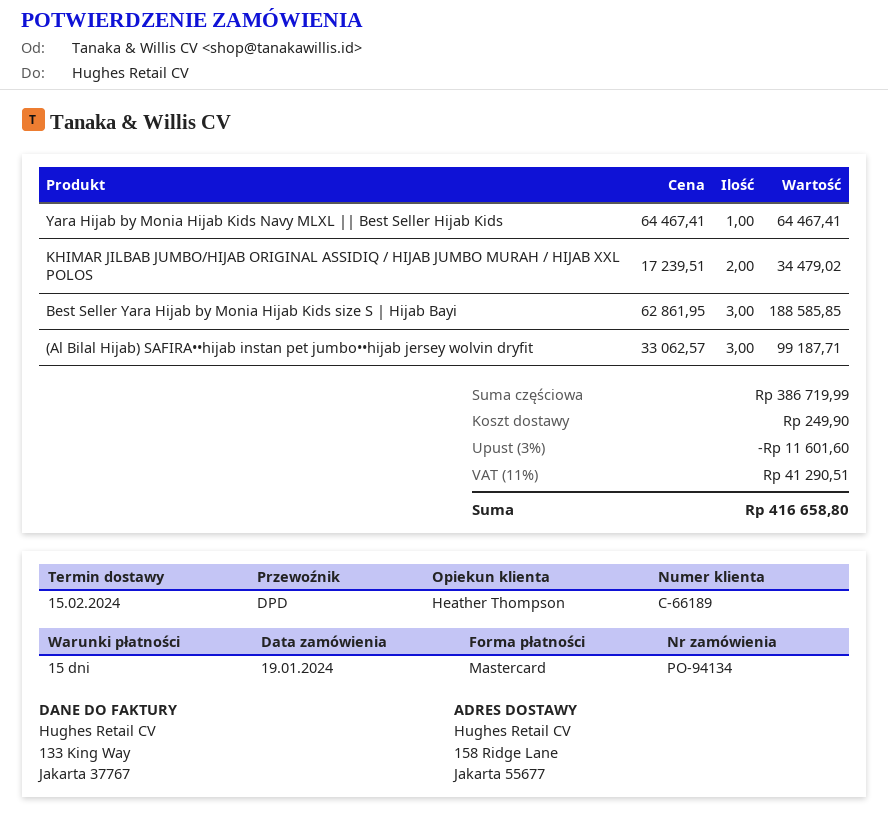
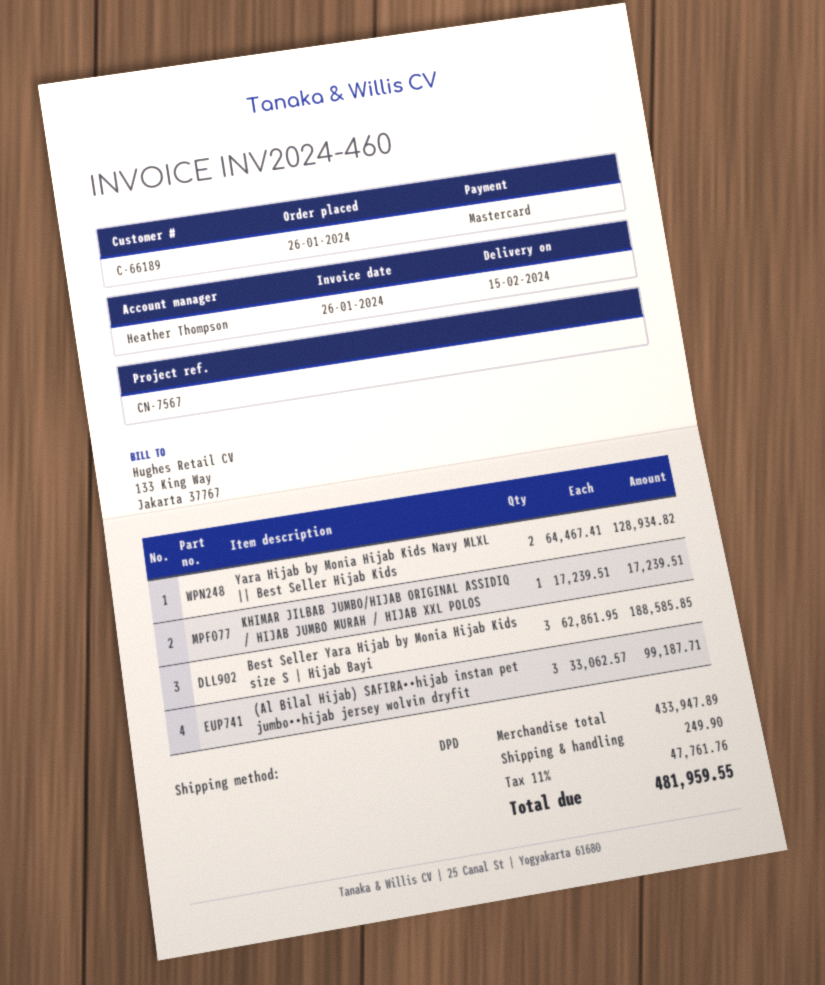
order date: 2024-01-19 -> 2024-01-26
Yara Hijab by Monia Hijab Kids Navy MLXL || Best Seller Hijab Kids: 1 x 64467.41 = 64467.41 -> 2 x 64467.41 = 128934.82
KHIMAR JILBAB JUMBO/HIJAB ORIGINAL ASSIDIQ / HIJAB JUMBO MURAH / HIJAB XXL POLOS: 2 x 17239.51 = 34479.02 -> 1 x 17239.51 = 17239.51
subtotal: 386719.99 -> 433947.89
discount: 3% = 11601.60 -> none
tax: 11% = 41290.51 -> 11% = 47761.76
total: 416658.80 -> 481959.55

